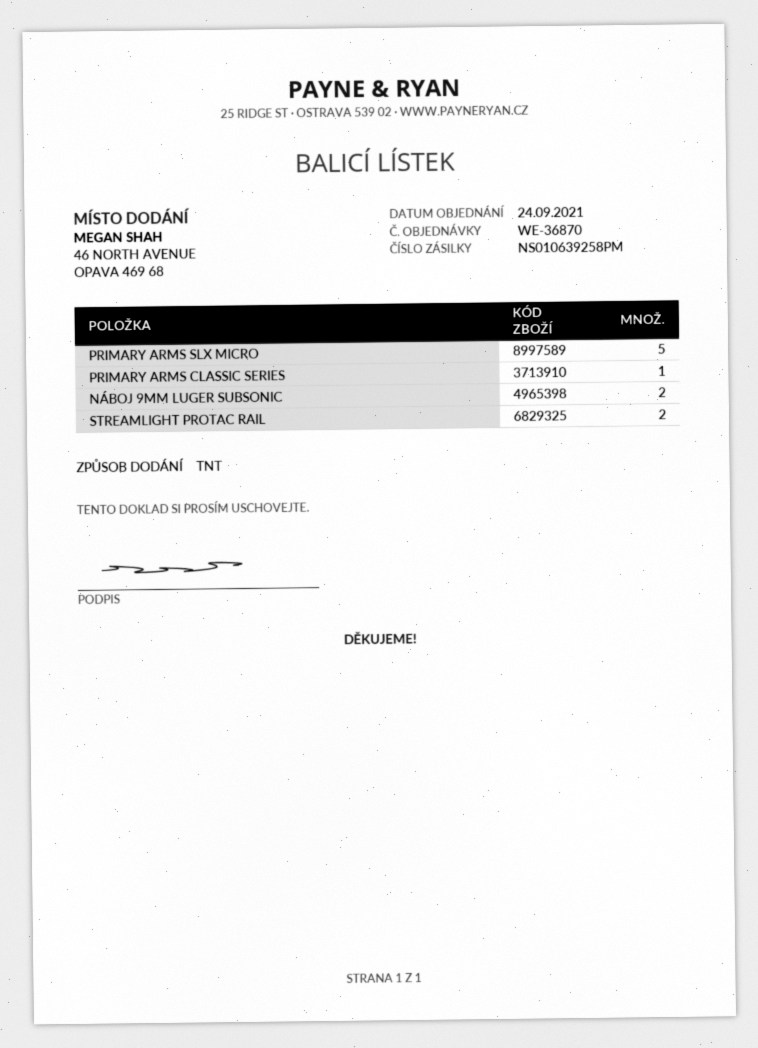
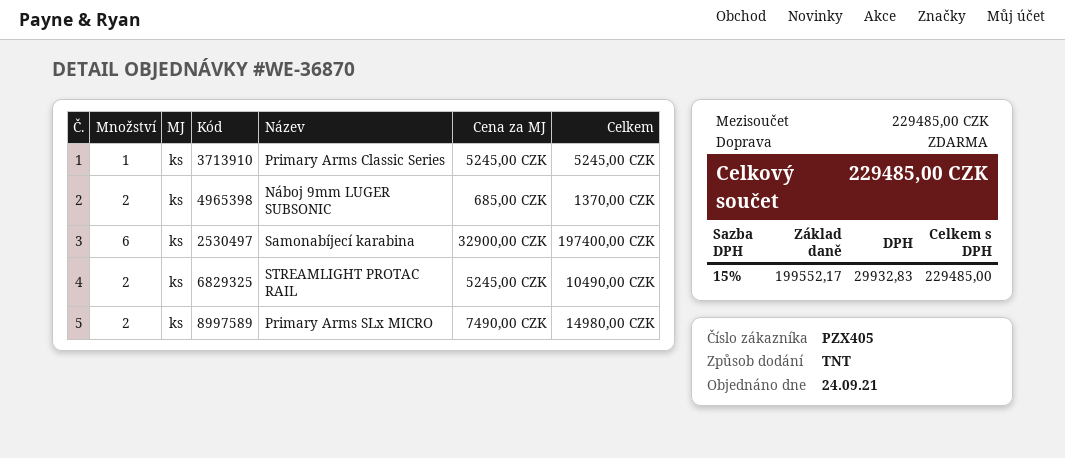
PRIMARY ARMS SLX MICRO: 5 -> 2
Samonabíjecí karabina: none -> 6

